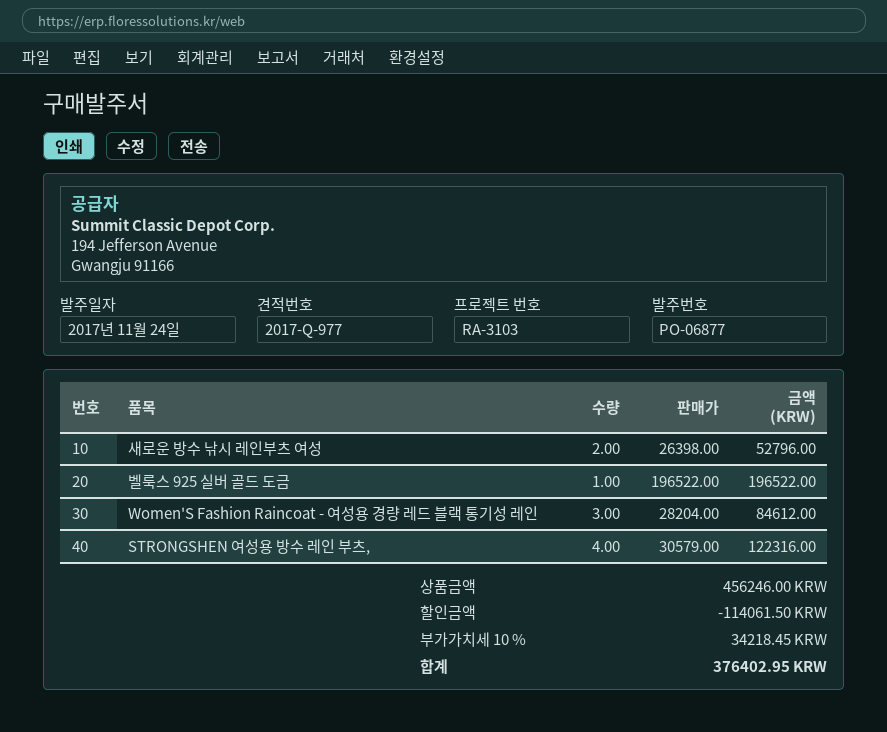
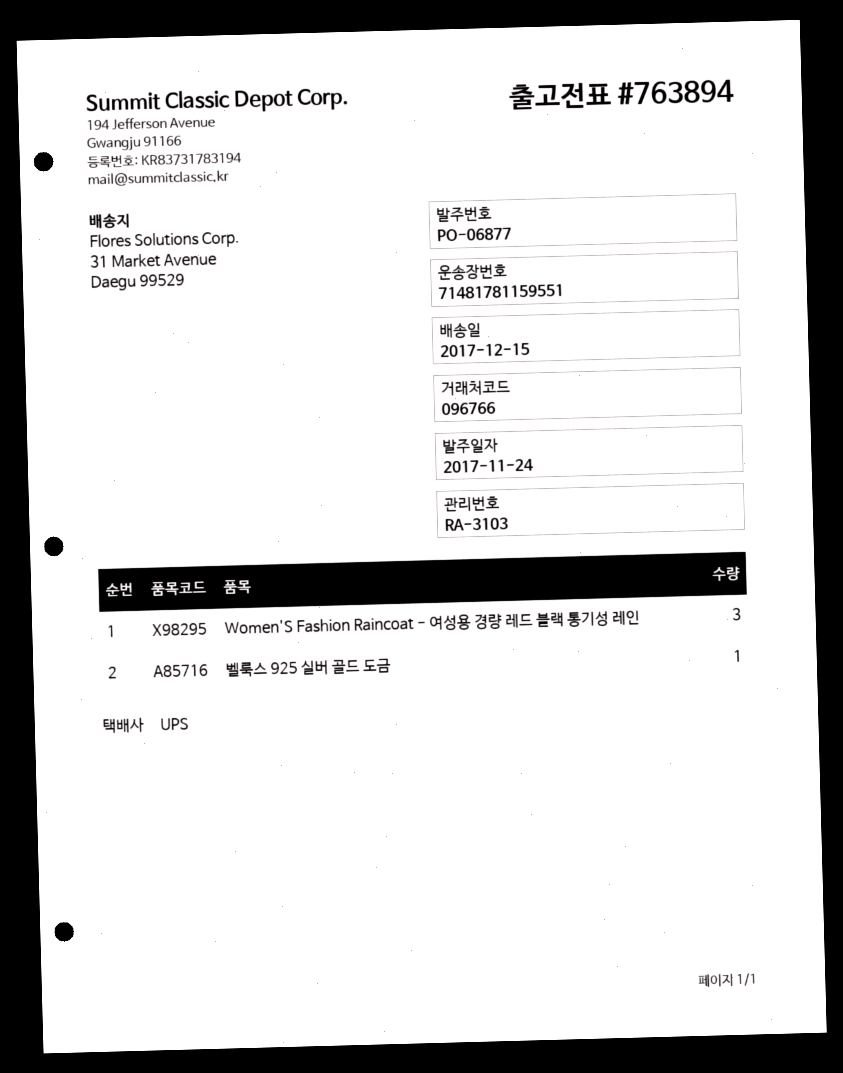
새로운 방수 낚시 레인부츠 여성: 2 -> none
STRONGSHEN 여성용 방수 레인 부츠,: 4 -> none

